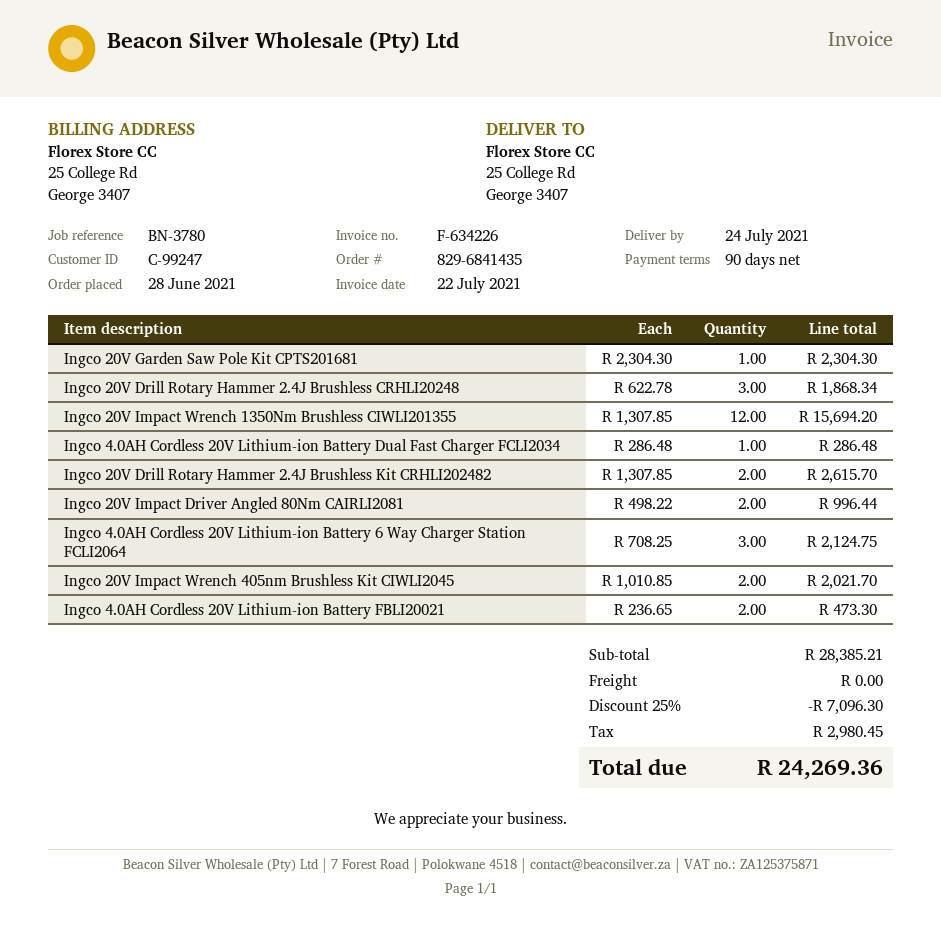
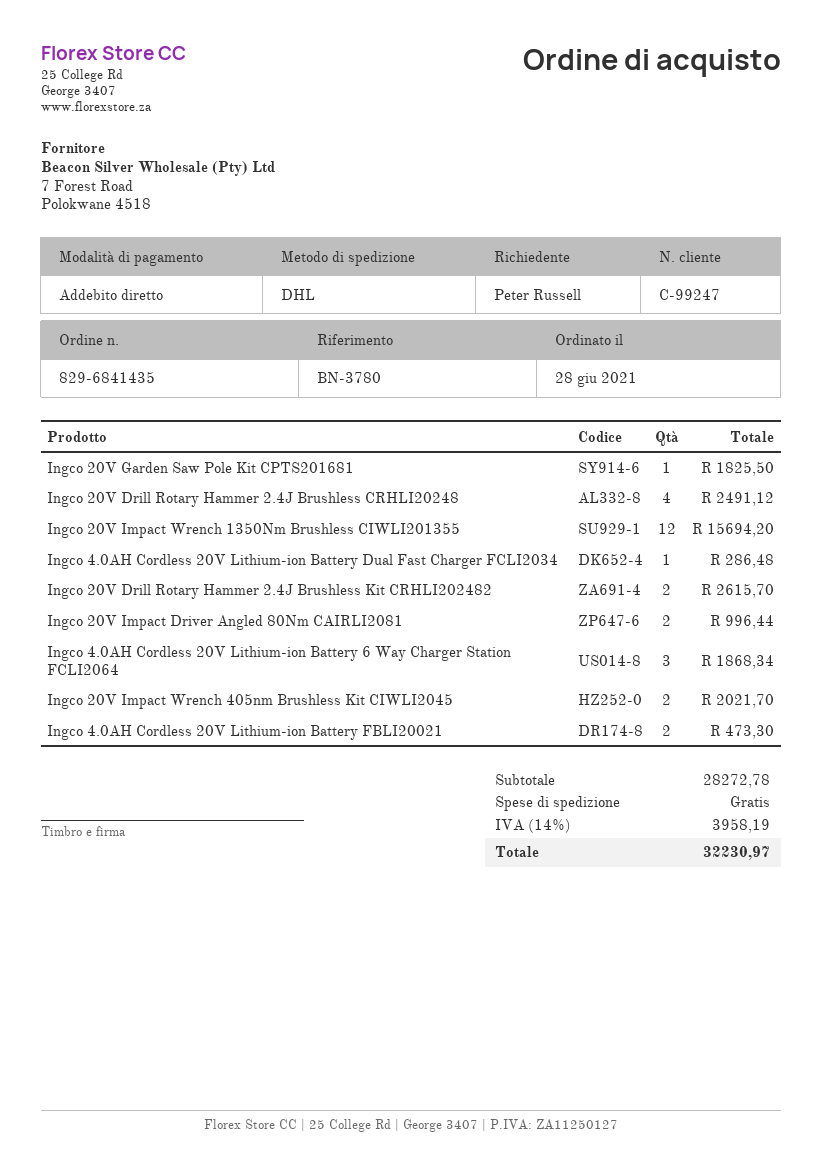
Ingco 20V Garden Saw Pole Kit CPTS201681: 1 for 2304.30 -> 1 for 1825.50
Ingco 20V Drill Rotary Hammer 2.4J Brushless CRHLI20248: 3 for 1868.34 -> 4 for 2491.12
Ingco 4.0AH Cordless 20V Lithium-ion Battery 6 Way Charger Station FCLI2064: 3 for 2124.75 -> 3 for 1868.34
subtotal: 28385.21 -> 28272.78
discount: 25% = 7096.30 -> none
tax: 2980.45 -> 3958.19
total: 24269.36 -> 32230.97

